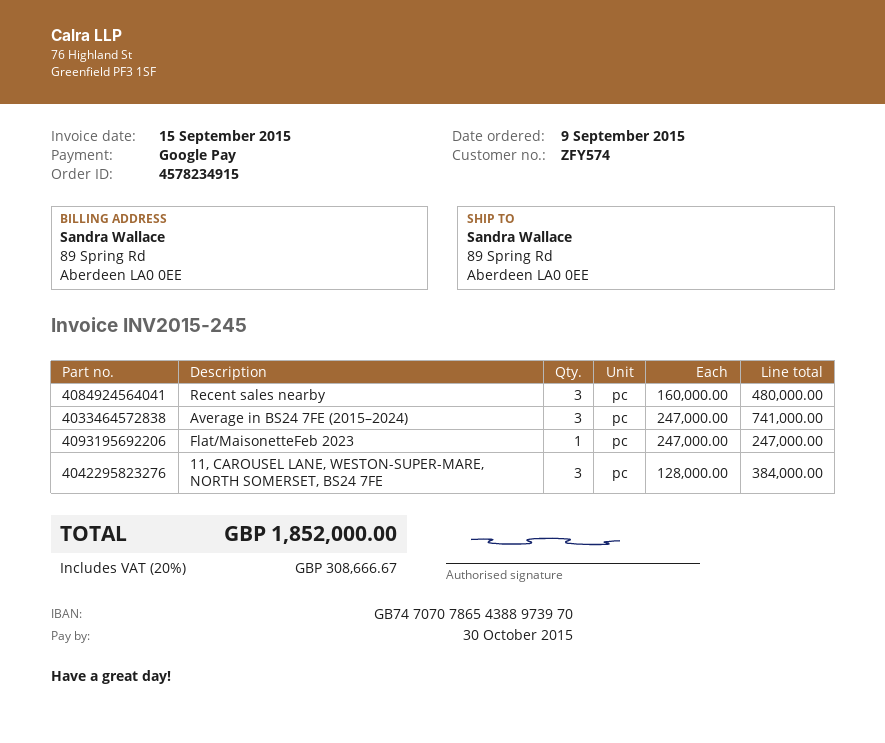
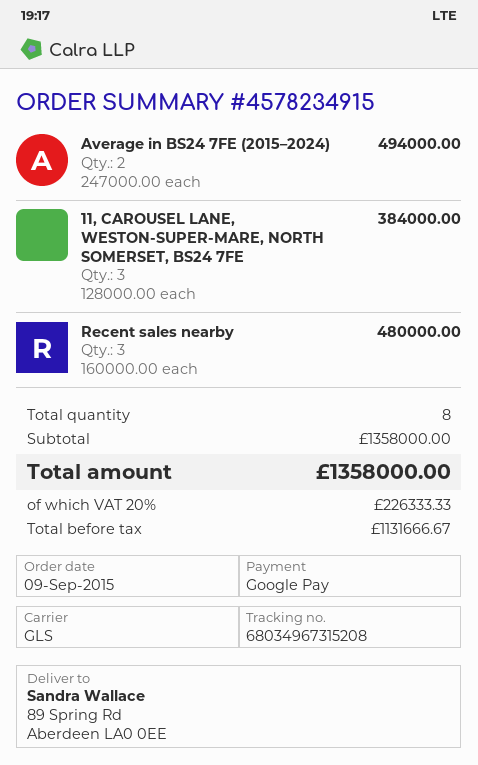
Average in BS24 7FE (2015–2024): 3 x 247000.00 = 741000.00 -> 2 x 247000.00 = 494000.00
Flat/MaisonetteFeb 2023: 1 x 247000.00 = 247000.00 -> none
tax: 20% = 308666.67 -> 20% = 226333.33
total: 1852000.00 -> 1358000.00

